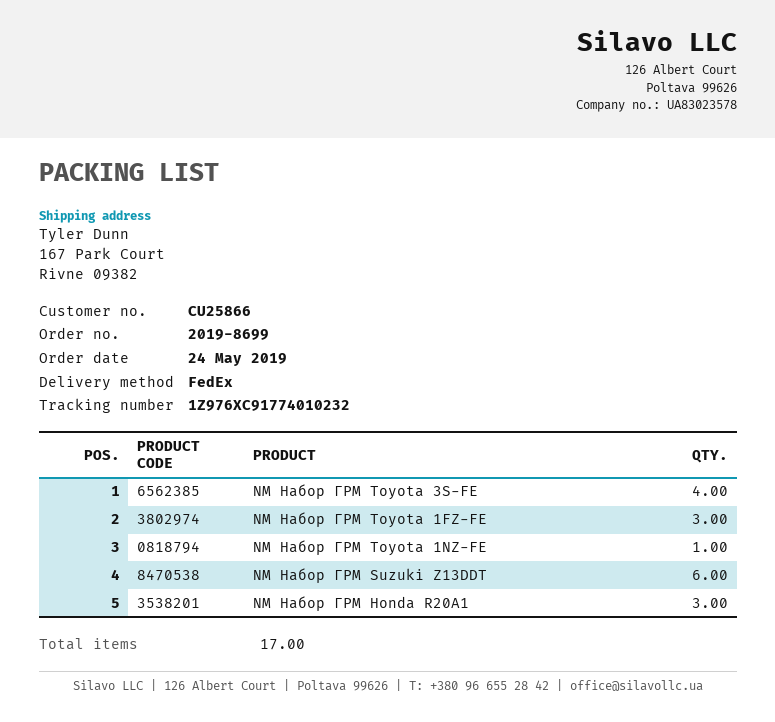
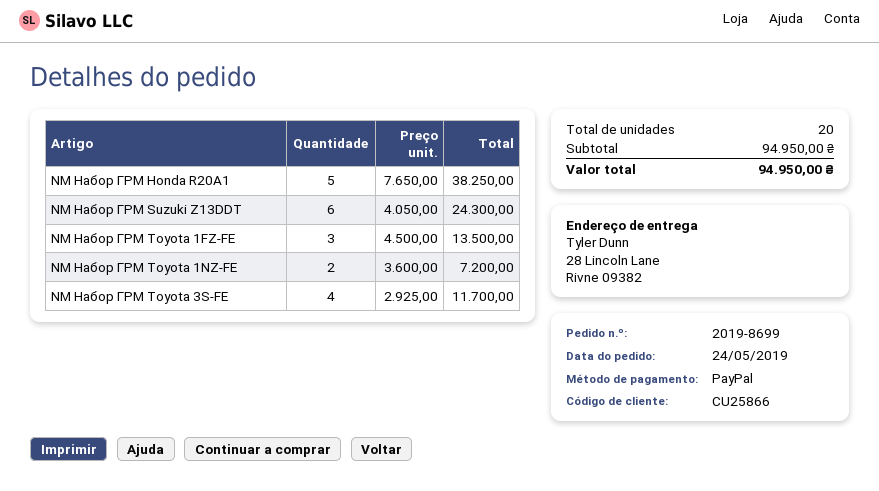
ship to: 167 Park Court, Rivne 09382 -> 28 Lincoln Lane, Rivne 09382
NM Набор ГРМ Toyota 1NZ-FE: 1 -> 2
NM Набор ГРМ Honda R20A1: 3 -> 5
total quantity: 17 -> 20

